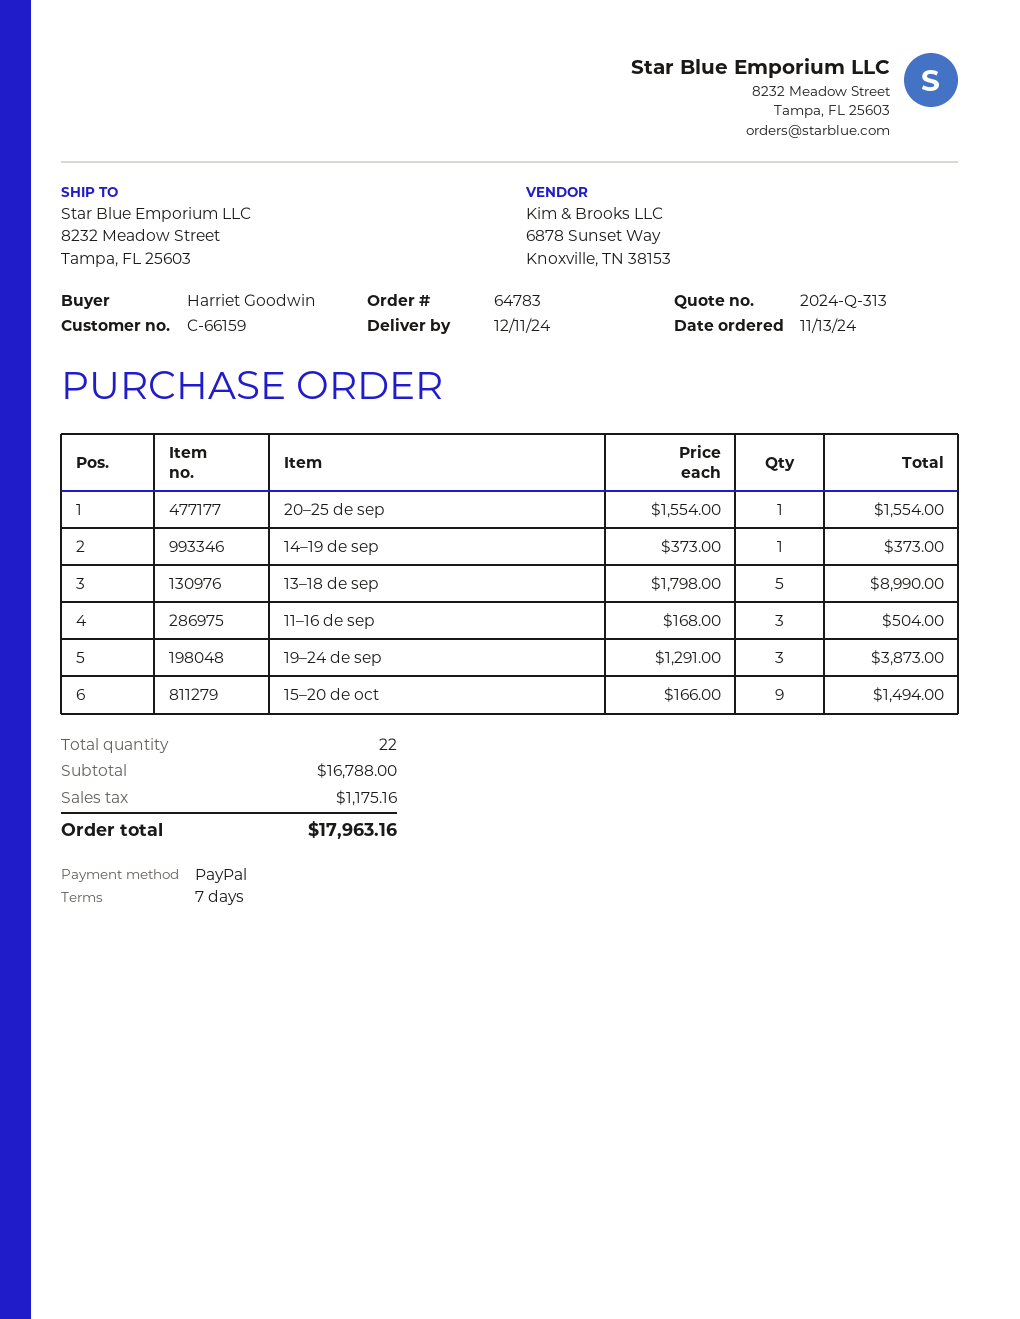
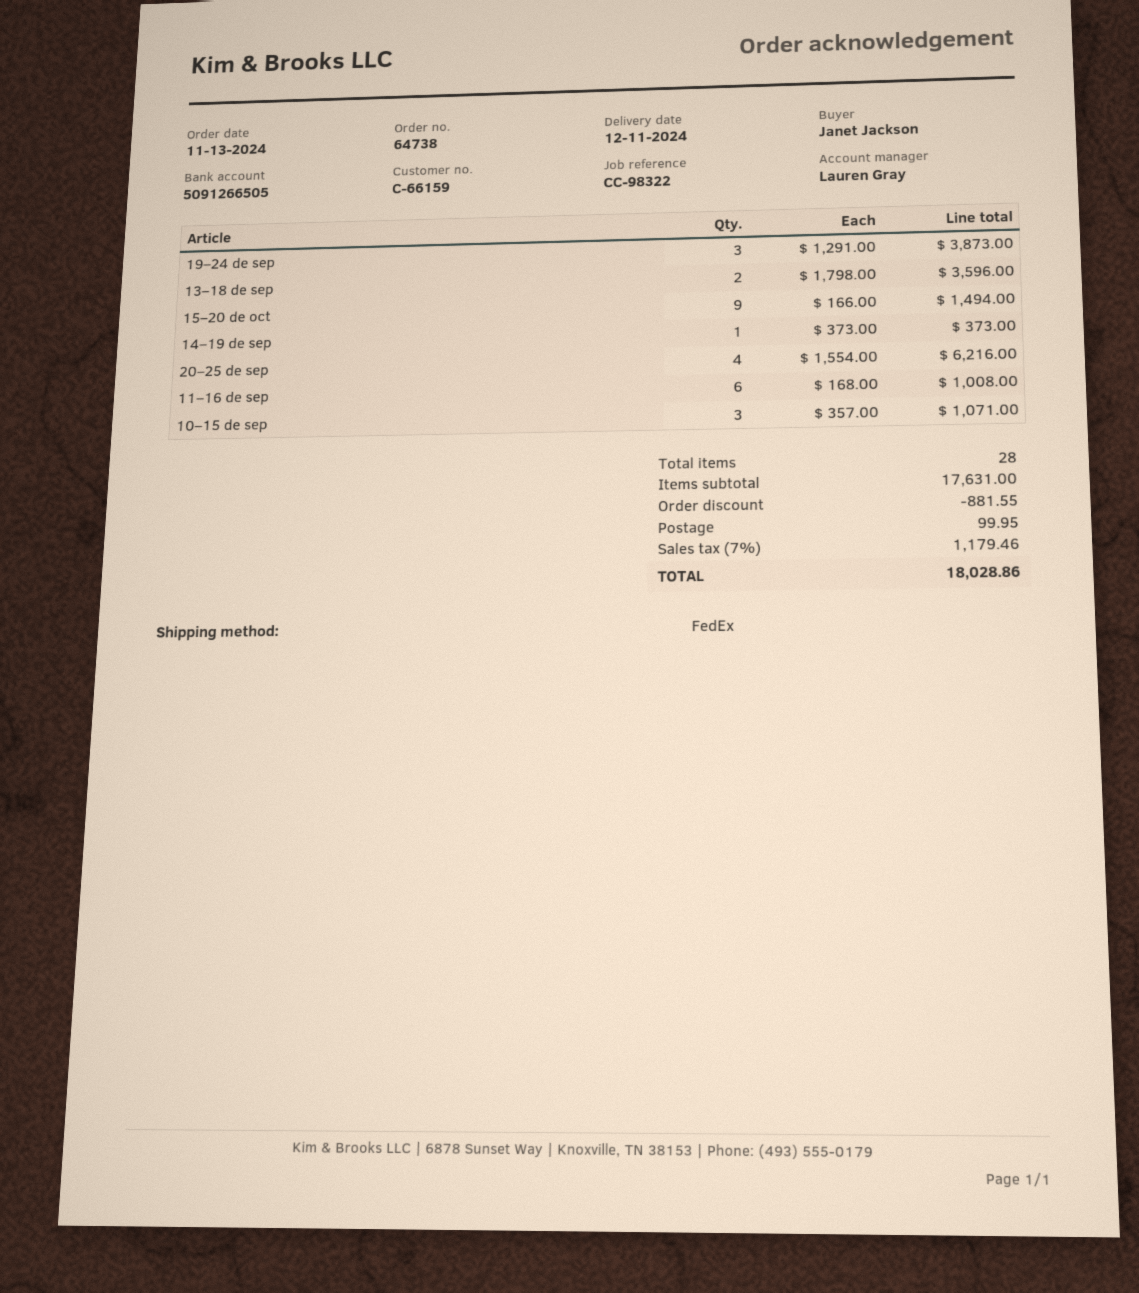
order number: 64783 -> 64738
ordered by: Harriet Goodwin -> Janet Jackson
20–25 de sep: 1 x 1554.00 = 1554.00 -> 4 x 1554.00 = 6216.00
13–18 de sep: 5 x 1798.00 = 8990.00 -> 2 x 1798.00 = 3596.00
11–16 de sep: 3 x 168.00 = 504.00 -> 6 x 168.00 = 1008.00
10–15 de sep: none -> 3 x 357.00 = 1071.00
total quantity: 22 -> 28
subtotal: 16788.00 -> 17631.00
discount: none -> 881.55
shipping: none -> 99.95
tax: 1175.16 -> 1179.46
total: 17963.16 -> 18028.86

